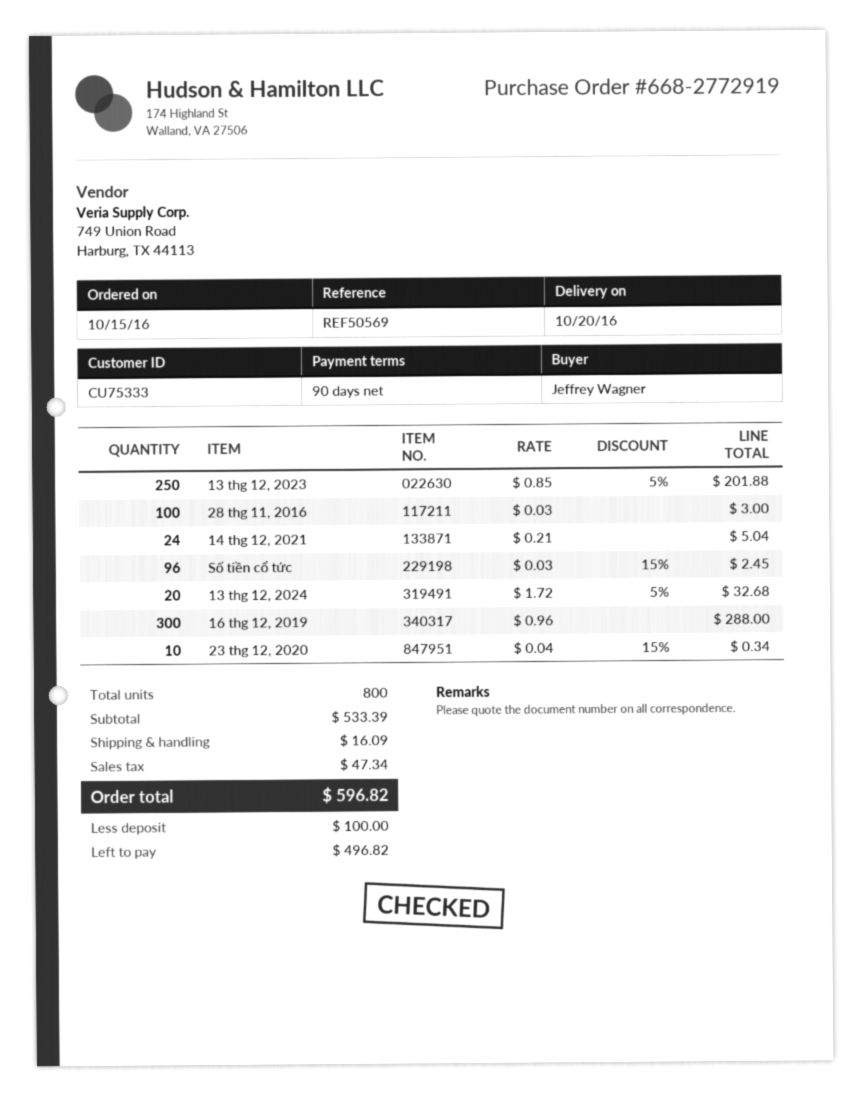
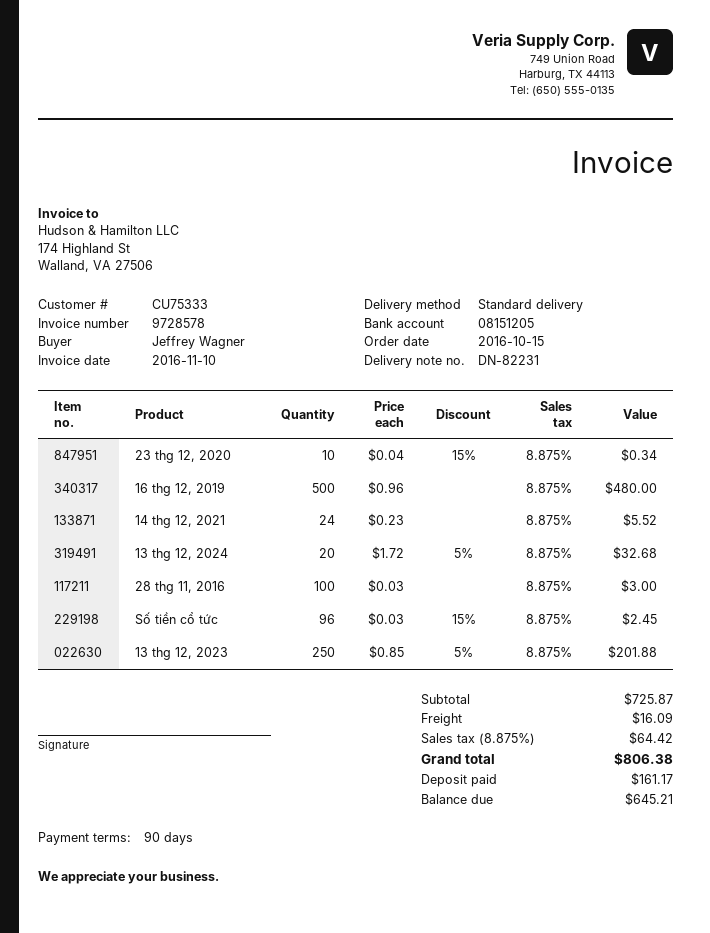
14 thg 12, 2021: 24 x 0.21 = 5.04 -> 24 x 0.23 = 5.52
16 thg 12, 2019: 300 x 0.96 = 288.00 -> 500 x 0.96 = 480.00
subtotal: 533.39 -> 725.87
tax: 47.34 -> 64.42
total: 596.82 -> 806.38
deposit: 100.00 -> 161.17
balance: 496.82 -> 645.21

